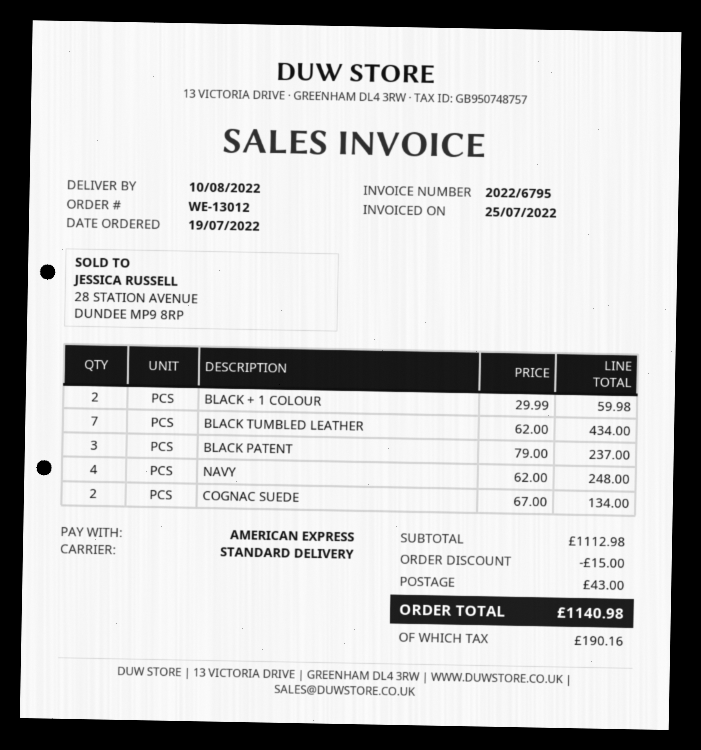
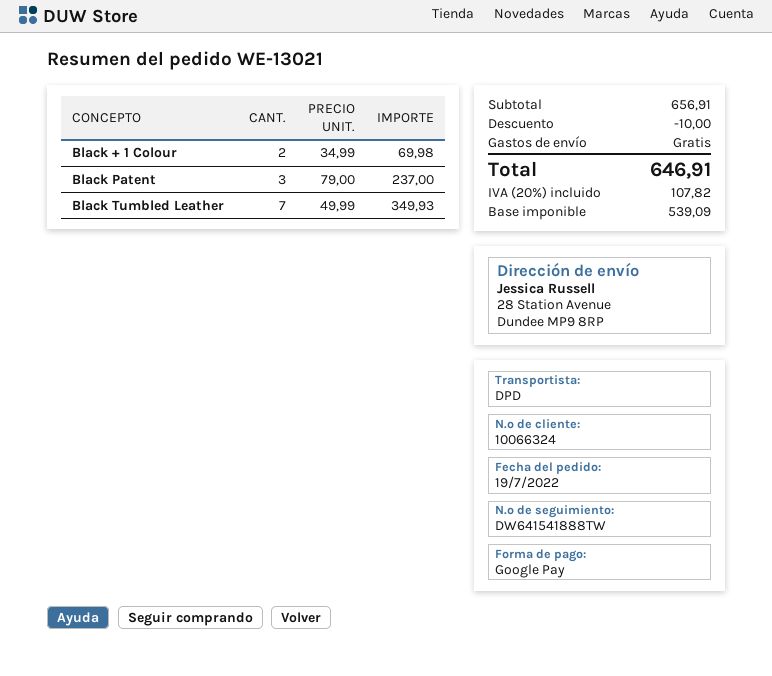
order number: WE-13012 -> WE-13021
payment method: American Express -> Google Pay
shipping method: standard -> DPD
BLACK + 1 COLOUR: 2 x 29.99 = 59.98 -> 2 x 34.99 = 69.98
BLACK TUMBLED LEATHER: 7 x 62.00 = 434.00 -> 7 x 49.99 = 349.93
NAVY: 4 x 62.00 = 248.00 -> none
COGNAC SUEDE: 2 x 67.00 = 134.00 -> none
subtotal: 1112.98 -> 656.91
discount: 15.00 -> 10.00
shipping: 43.00 -> 0.00
tax: 190.16 -> 107.82
total: 1140.98 -> 646.91

